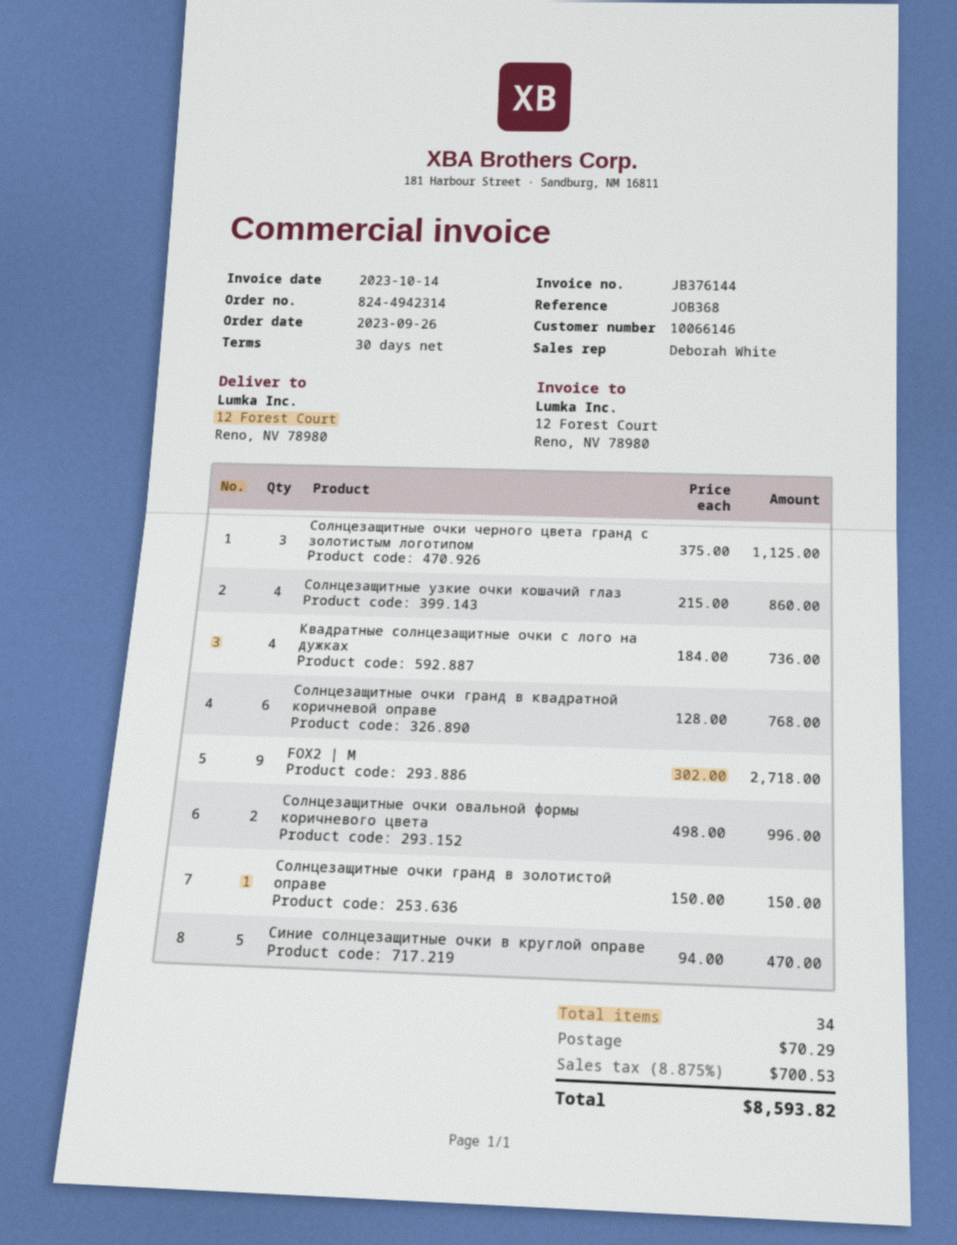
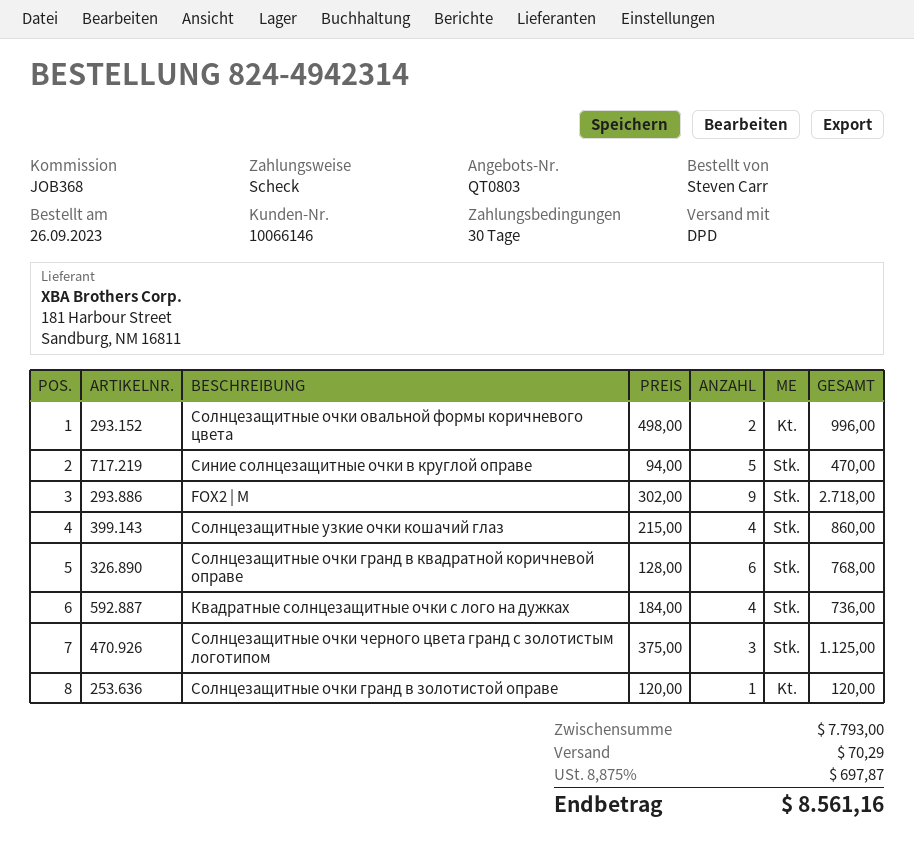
Солнцезащитные очки гранд в золотистой оправе: 1 x 150.00 = 150.00 -> 1 x 120.00 = 120.00
tax: 8.875% = 700.53 -> 8.875% = 697.87
total: 8593.82 -> 8561.16

